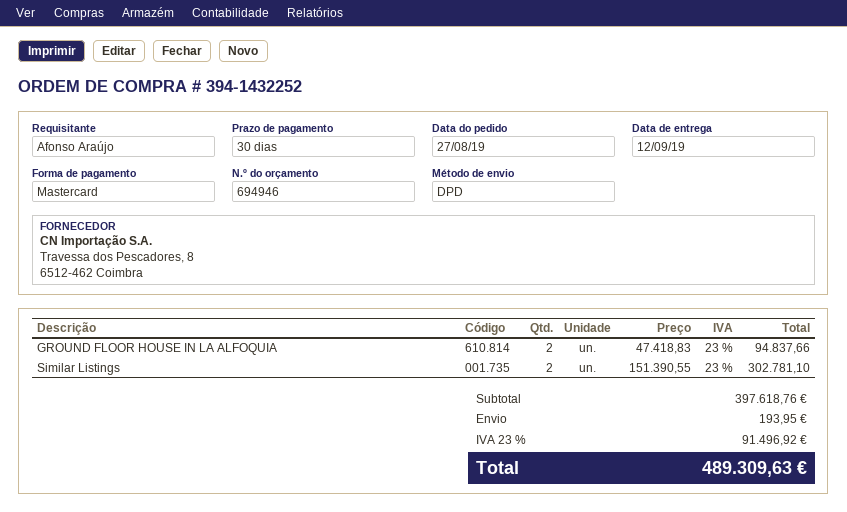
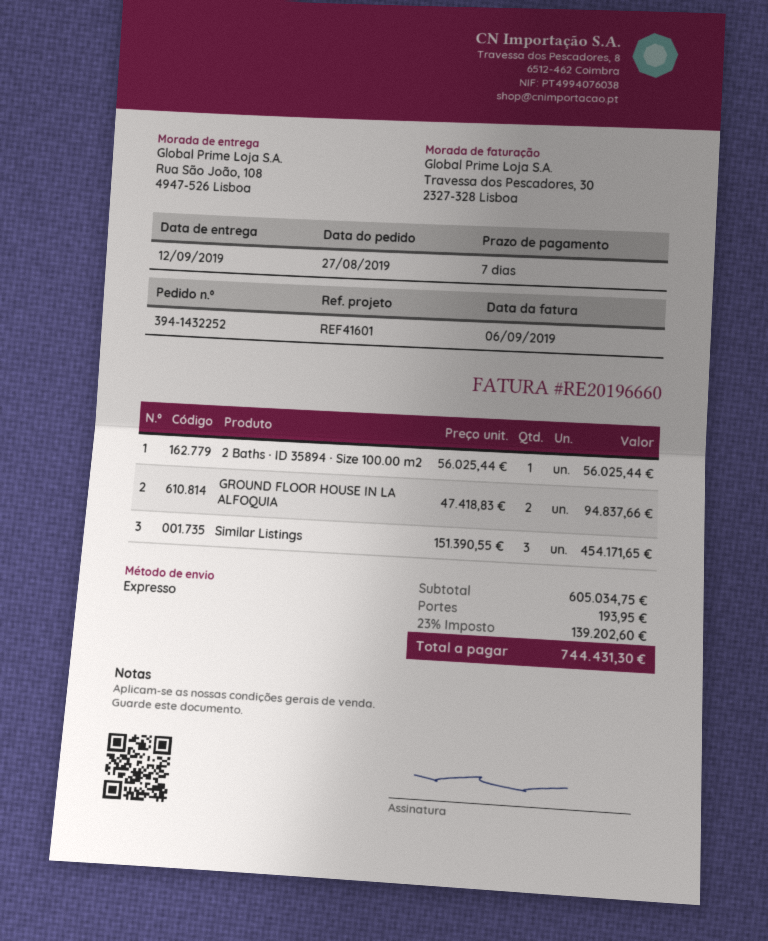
payment terms: 30 days -> 7 days
shipping method: DPD -> express
Similar Listings: 2 x 151390.55 = 302781.10 -> 3 x 151390.55 = 454171.65
2 Baths · ID 35894 · Size 100.00 m2: none -> 1 x 56025.44 = 56025.44
subtotal: 397618.76 -> 605034.75
tax: 23% = 91496.92 -> 23% = 139202.60
total: 489309.63 -> 744431.30

